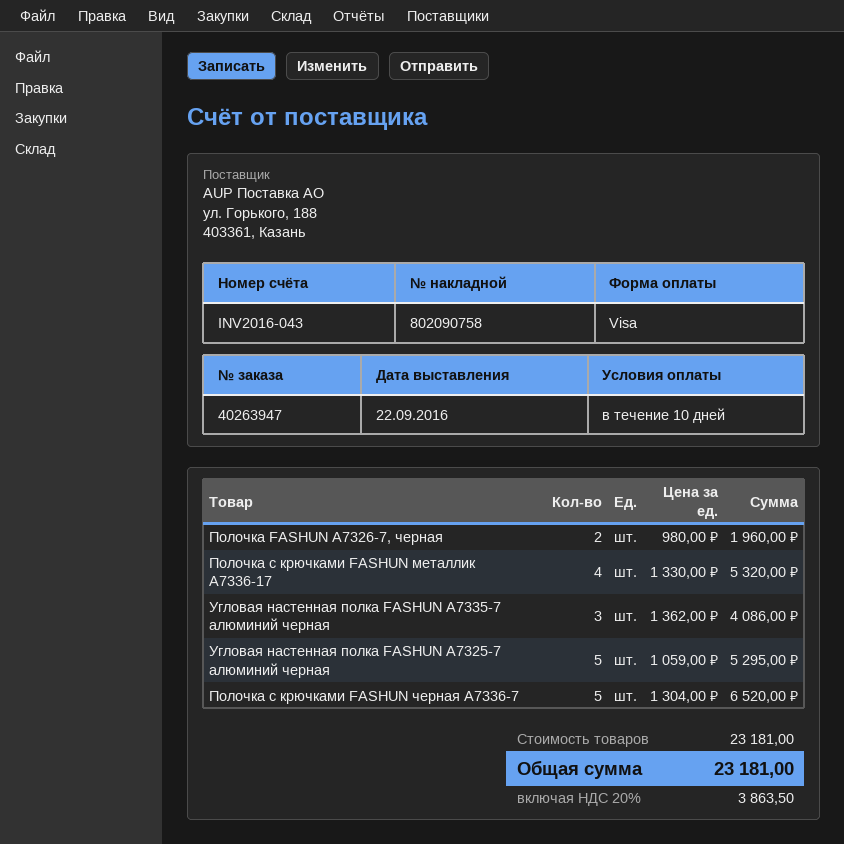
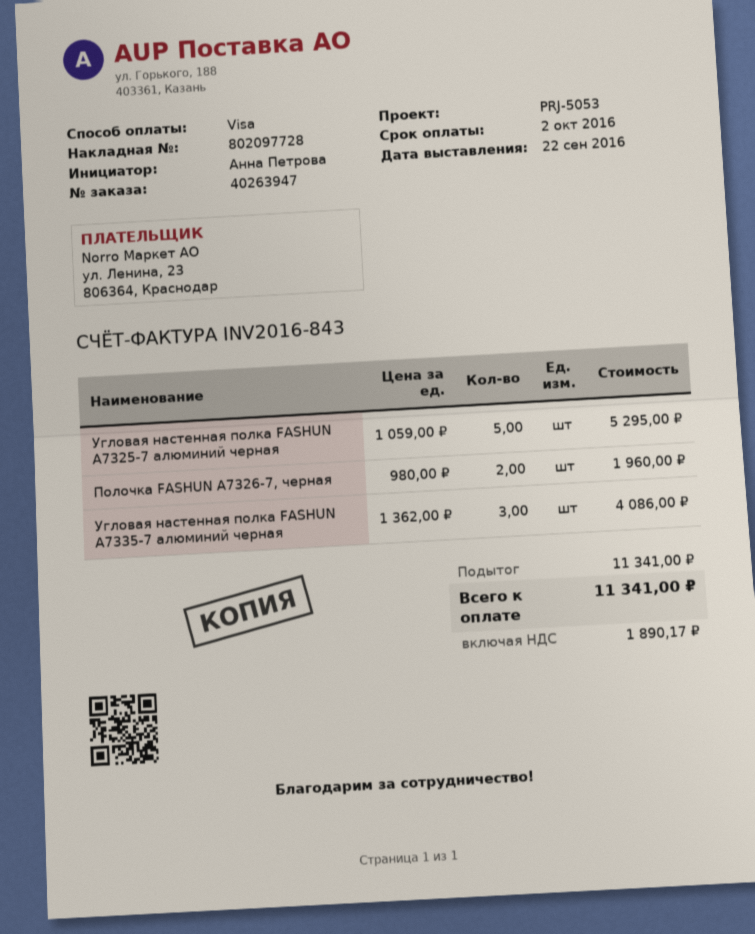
delivery note number: 802090758 -> 802097728
invoice number: INV2016-043 -> INV2016-843
Полочка с крючками FASHUN металлик A7336-17: 4 x 1330.00 = 5320.00 -> none
Полочка с крючками FASHUN черная A7336-7: 5 x 1304.00 = 6520.00 -> none
subtotal: 23181.00 -> 11341.00
tax: 3863.50 -> 1890.17
total: 23181.00 -> 11341.00

